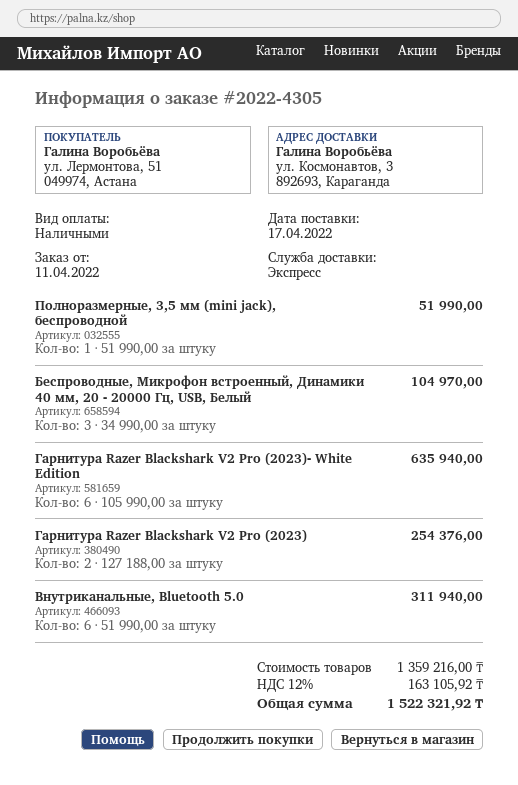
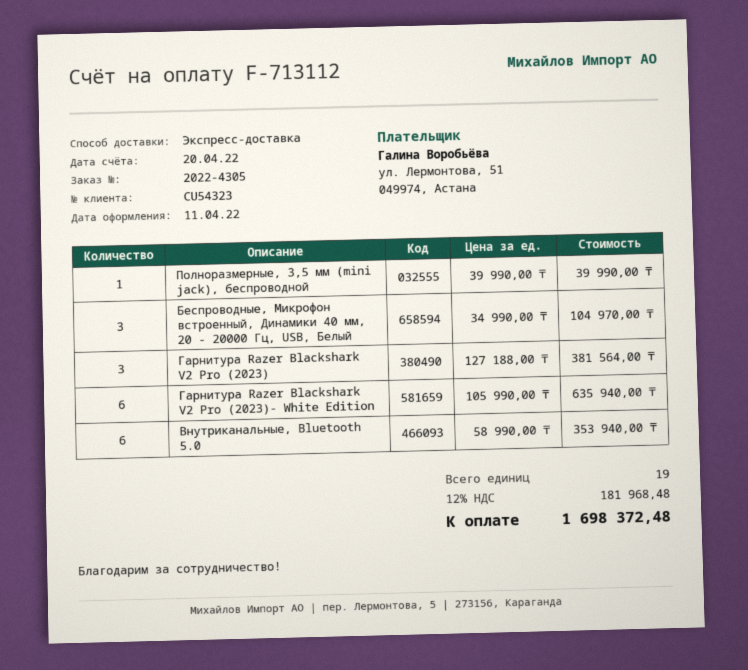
Полноразмерные, 3,5 мм (mini jack), беспроводной: 1 x 51990.00 = 51990.00 -> 1 x 39990.00 = 39990.00
Гарнитура Razer Blackshark V2 Pro (2023): 2 x 127188.00 = 254376.00 -> 3 x 127188.00 = 381564.00
Внутриканальные, Bluetooth 5.0: 6 x 51990.00 = 311940.00 -> 6 x 58990.00 = 353940.00
tax: 12% = 163105.92 -> 12% = 181968.48
total: 1522321.92 -> 1698372.48

